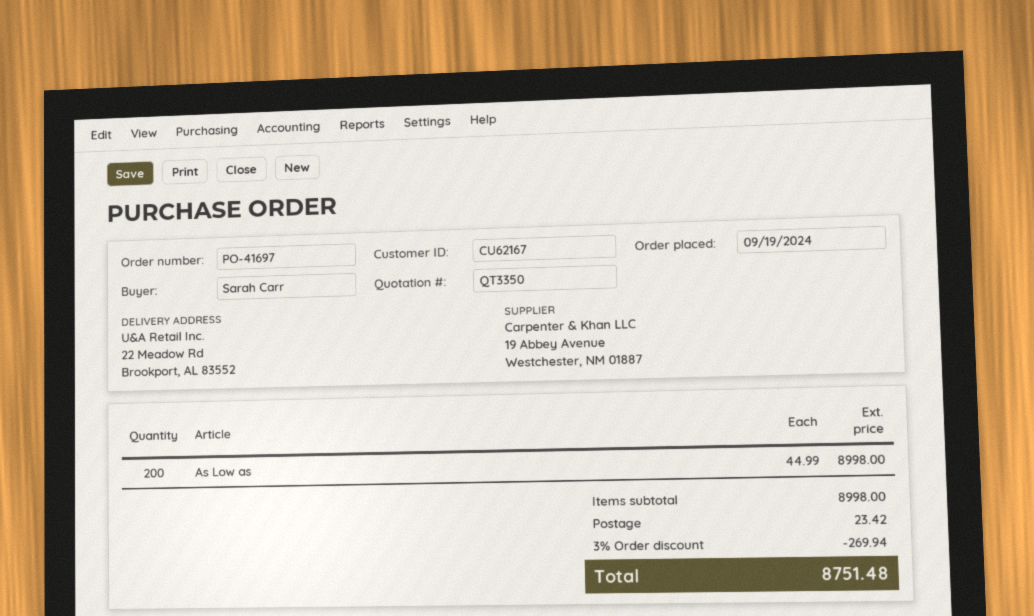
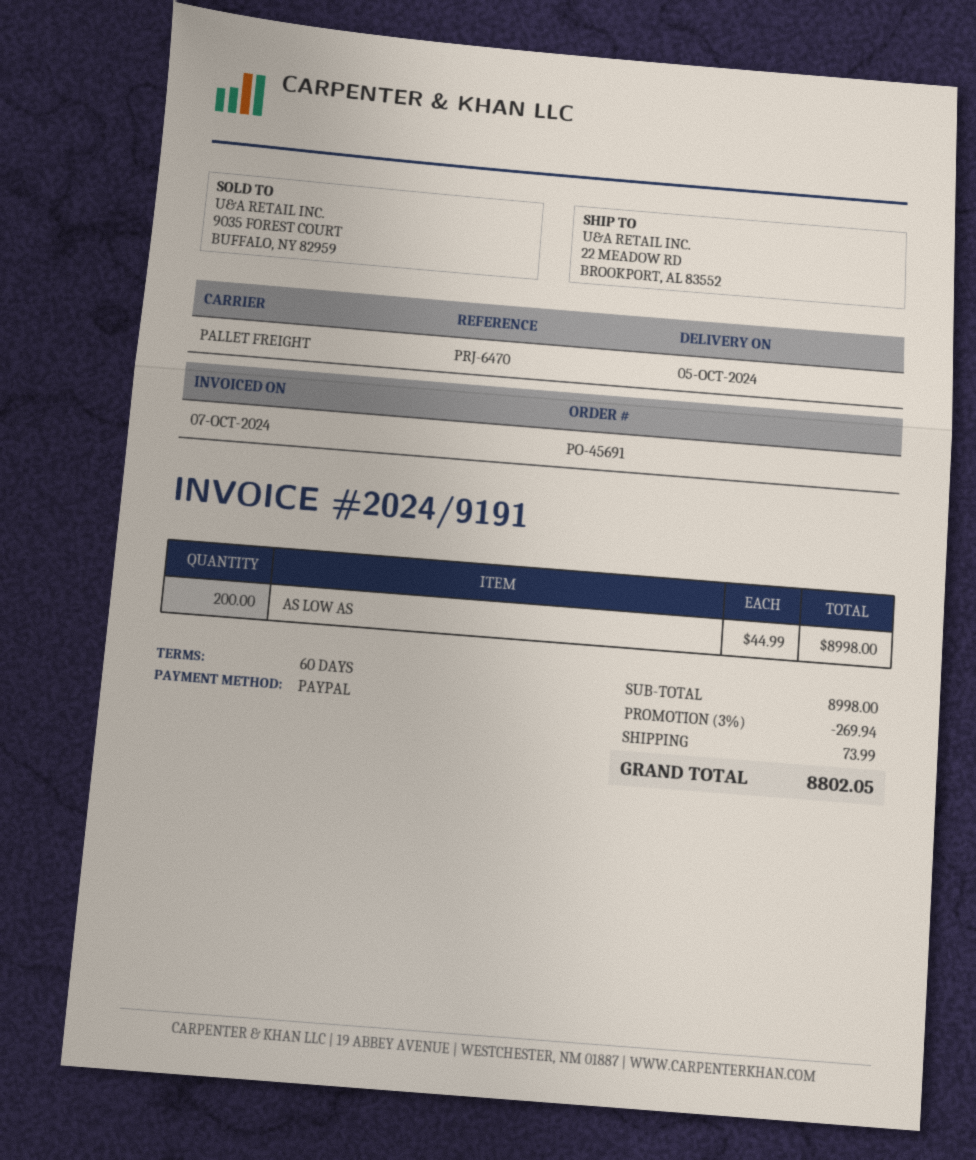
order number: PO-41697 -> PO-45691
shipping: 23.42 -> 73.99
total: 8751.48 -> 8802.05

